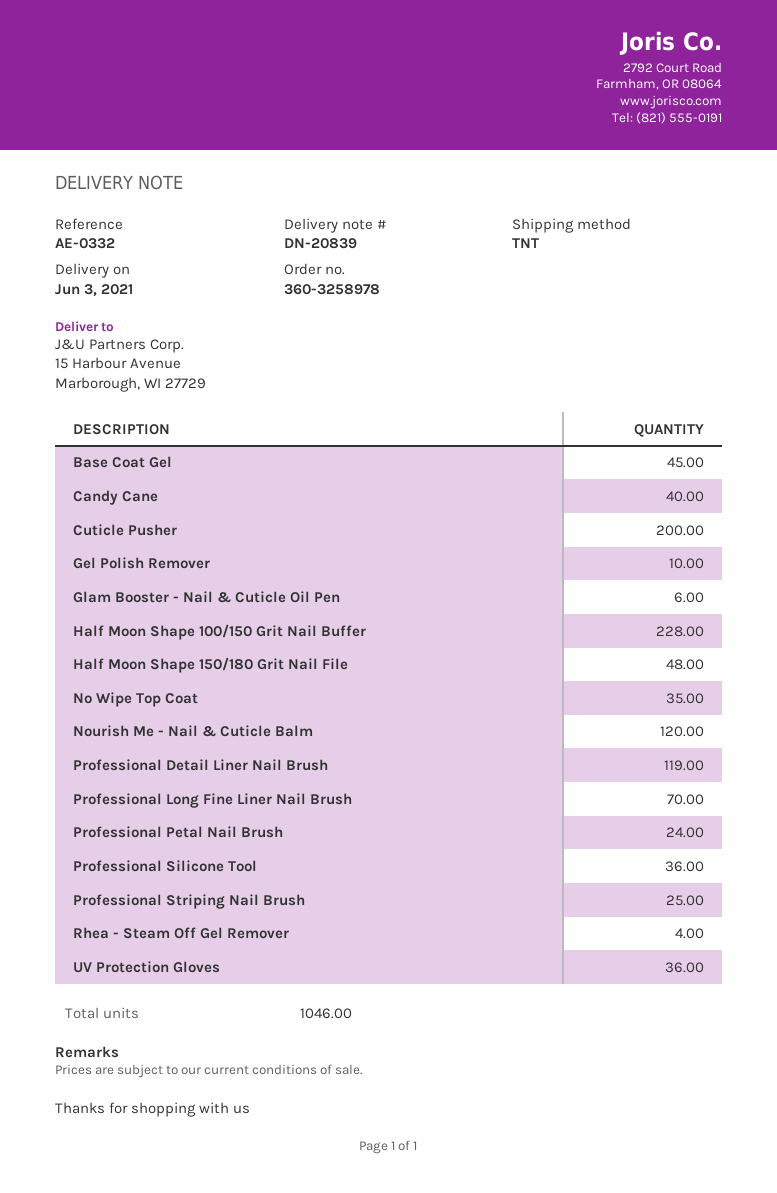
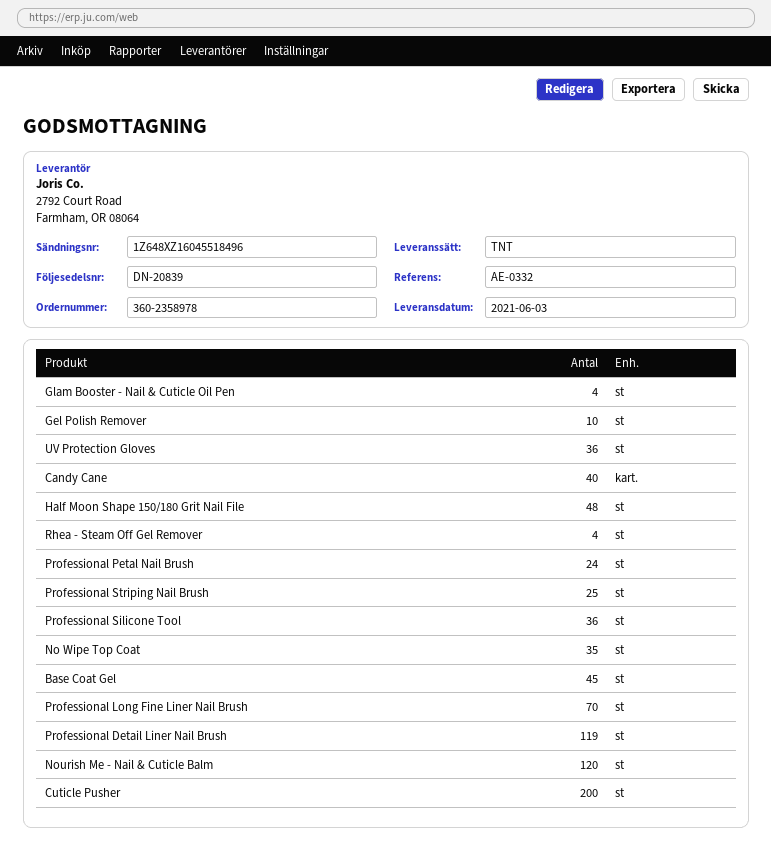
order number: 360-3258978 -> 360-2358978
Glam Booster - Nail & Cuticle Oil Pen: 6 -> 4
Half Moon Shape 100/150 Grit Nail Buffer: 228 -> none

